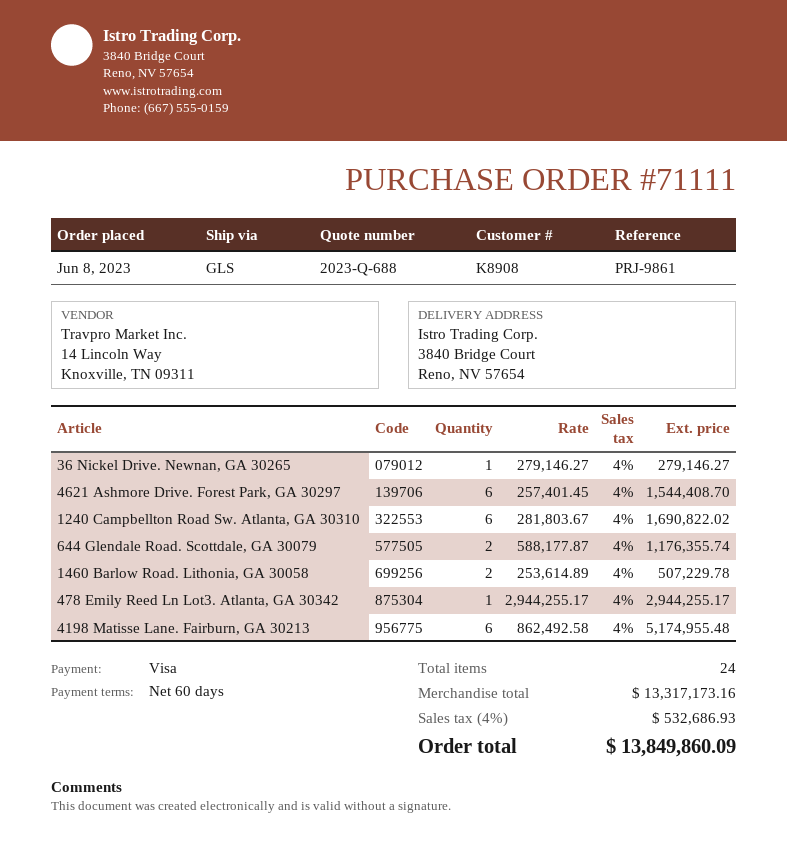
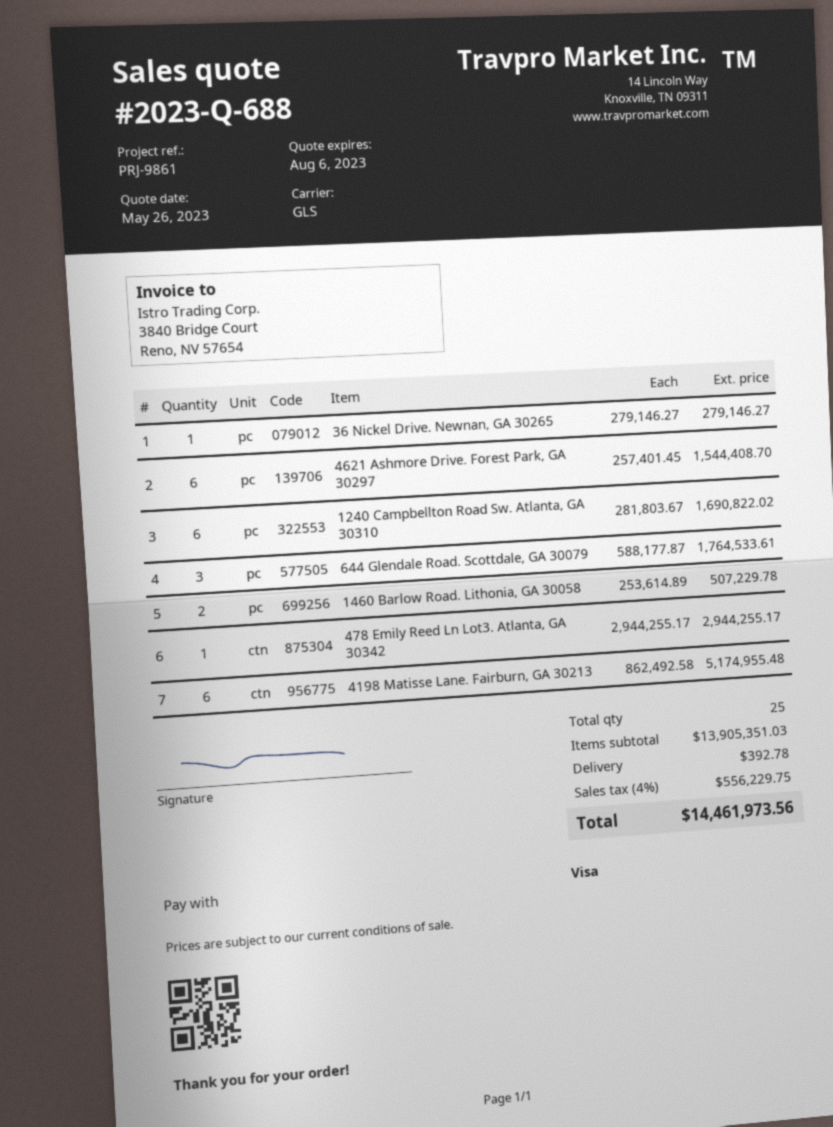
644 Glendale Road. Scottdale, GA 30079: 2 x 588177.87 = 1176355.74 -> 3 x 588177.87 = 1764533.61
total quantity: 24 -> 25
subtotal: 13317173.16 -> 13905351.03
shipping: none -> 392.78
tax: 4% = 532686.93 -> 4% = 556229.75
total: 13849860.09 -> 14461973.56

